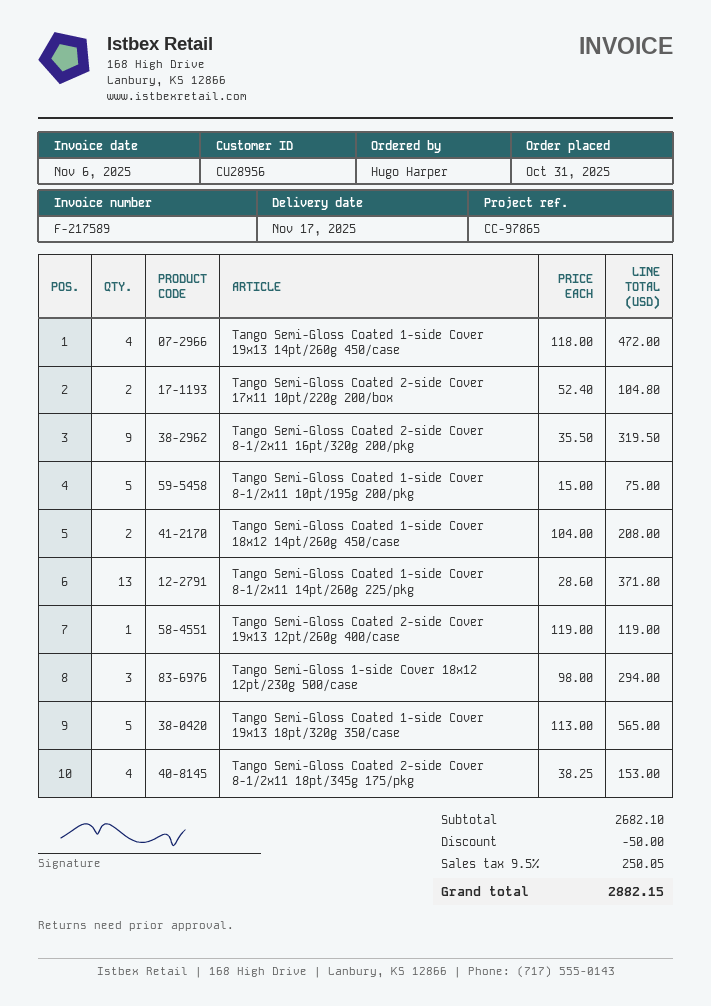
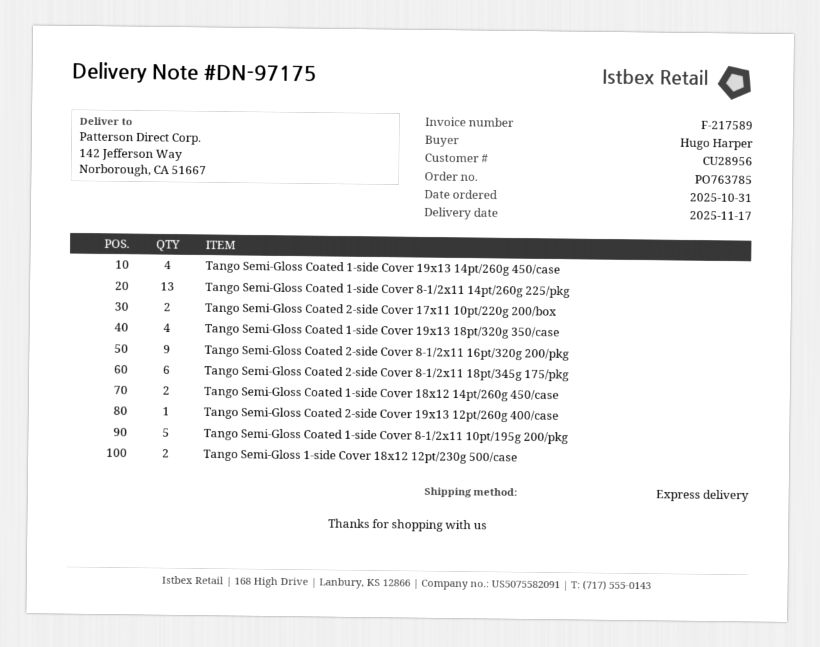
Tango Semi-Gloss 1-side Cover 18x12 12pt/230g 500/case: 3 -> 2
Tango Semi-Gloss Coated 1-side Cover 19x13 18pt/320g 350/case: 5 -> 4
Tango Semi-Gloss Coated 2-side Cover 8-1/2x11 18pt/345g 175/pkg: 4 -> 6

